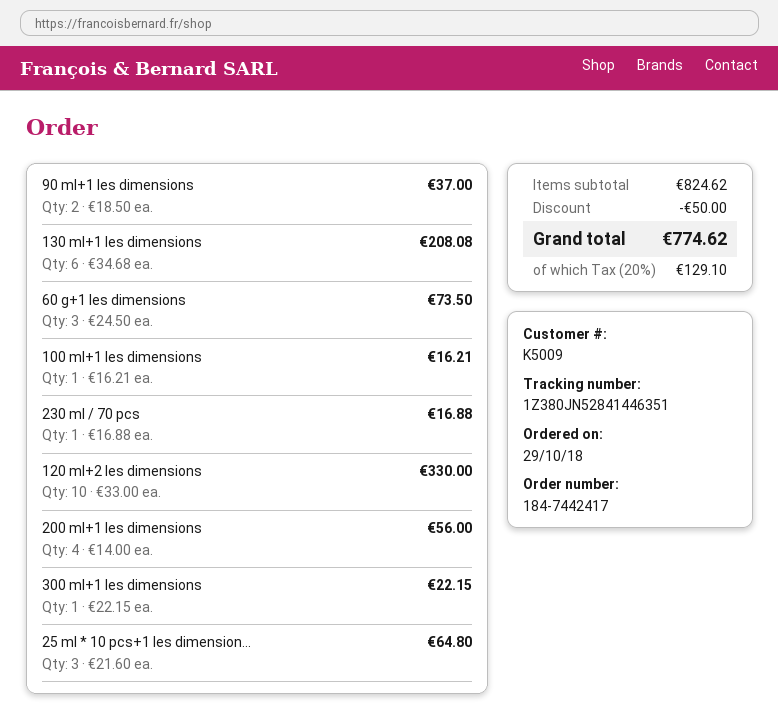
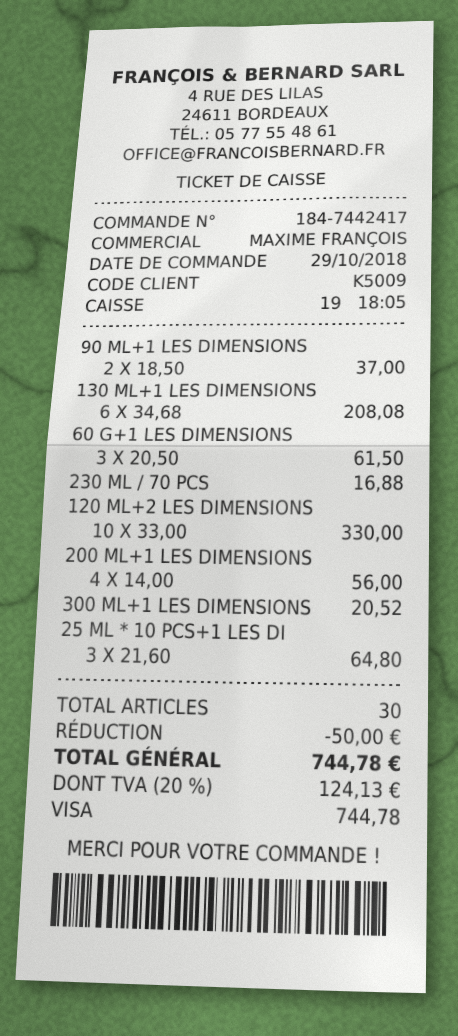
60 g+1 les dimensions: 3 x 24.50 = 73.50 -> 3 x 20.50 = 61.50
100 ml+1 les dimensions: 1 x 16.21 = 16.21 -> none
300 ml+1 les dimensions: 1 x 22.15 = 22.15 -> 1 x 20.52 = 20.52
tax: 20% = 129.10 -> 20% = 124.13
total: 774.62 -> 744.78

